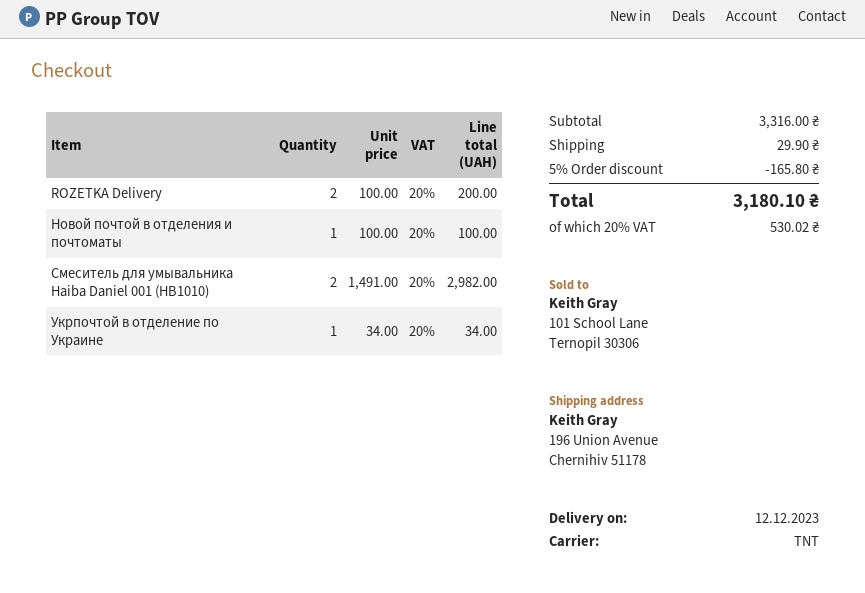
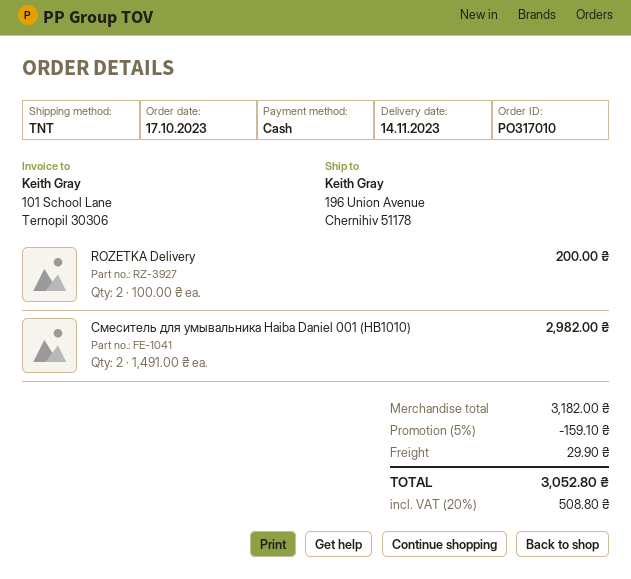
delivery date: 2023-12-12 -> 2023-11-14
Новой почтой в отделения и почтоматы: 1 x 100.00 = 100.00 -> none
Укрпочтой в отделение по Украине: 1 x 34.00 = 34.00 -> none
subtotal: 3316.00 -> 3182.00
discount: 5% = 165.80 -> 5% = 159.10
tax: 20% = 530.02 -> 20% = 508.80
total: 3180.10 -> 3052.80

